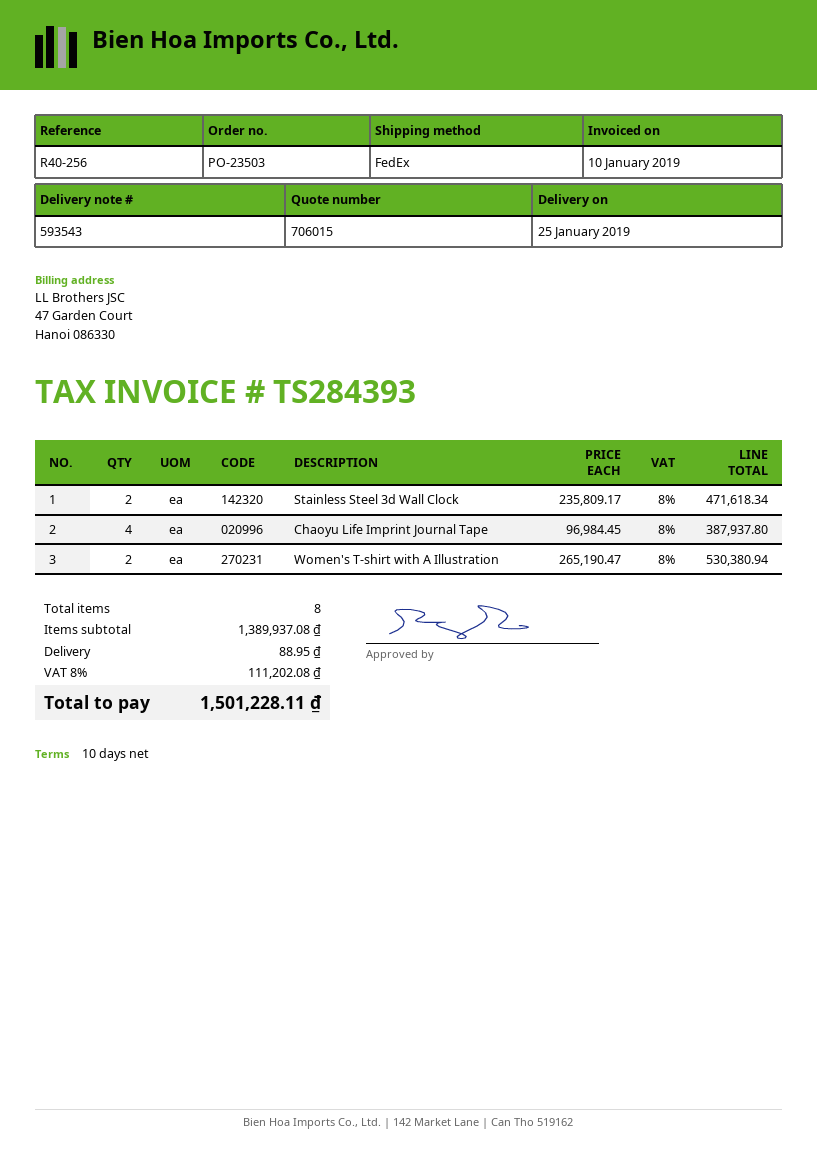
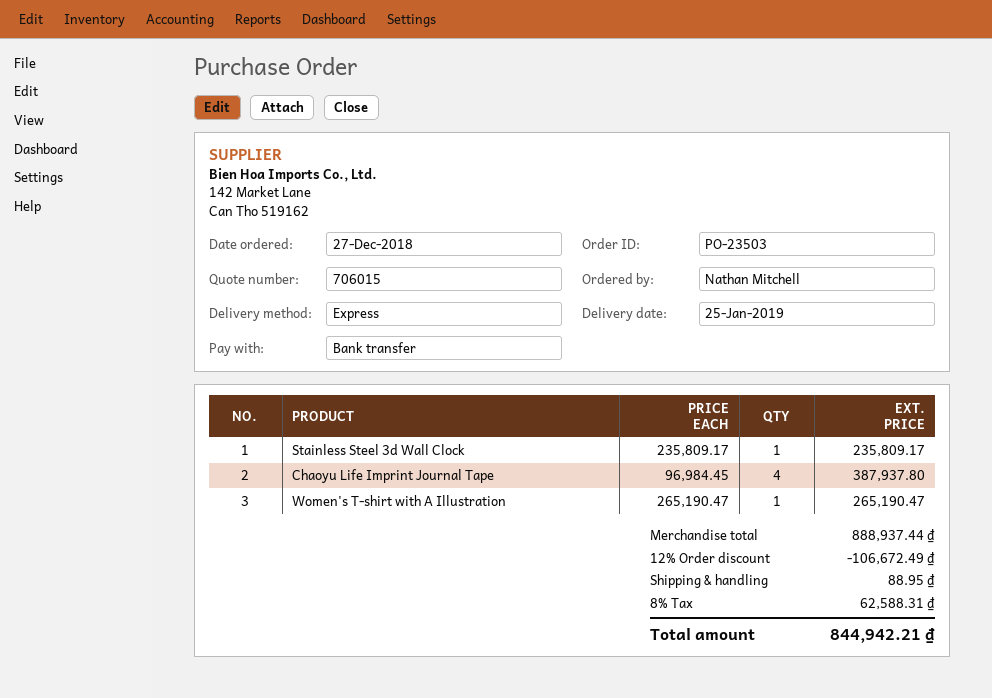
shipping method: FedEx -> express
Stainless Steel 3d Wall Clock: 2 x 235809.17 = 471618.34 -> 1 x 235809.17 = 235809.17
Women's T-shirt with A Illustration: 2 x 265190.47 = 530380.94 -> 1 x 265190.47 = 265190.47
subtotal: 1389937.08 -> 888937.44
discount: none -> 12% = 106672.49
tax: 8% = 111202.08 -> 8% = 62588.31
total: 1501228.11 -> 844942.21

